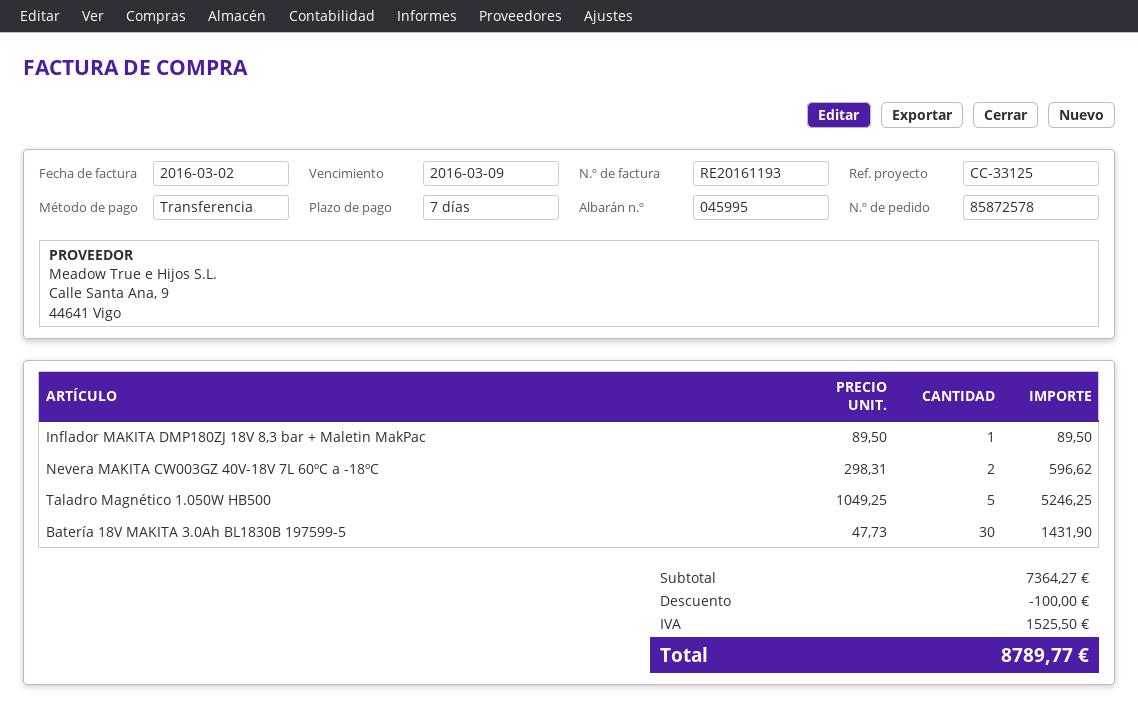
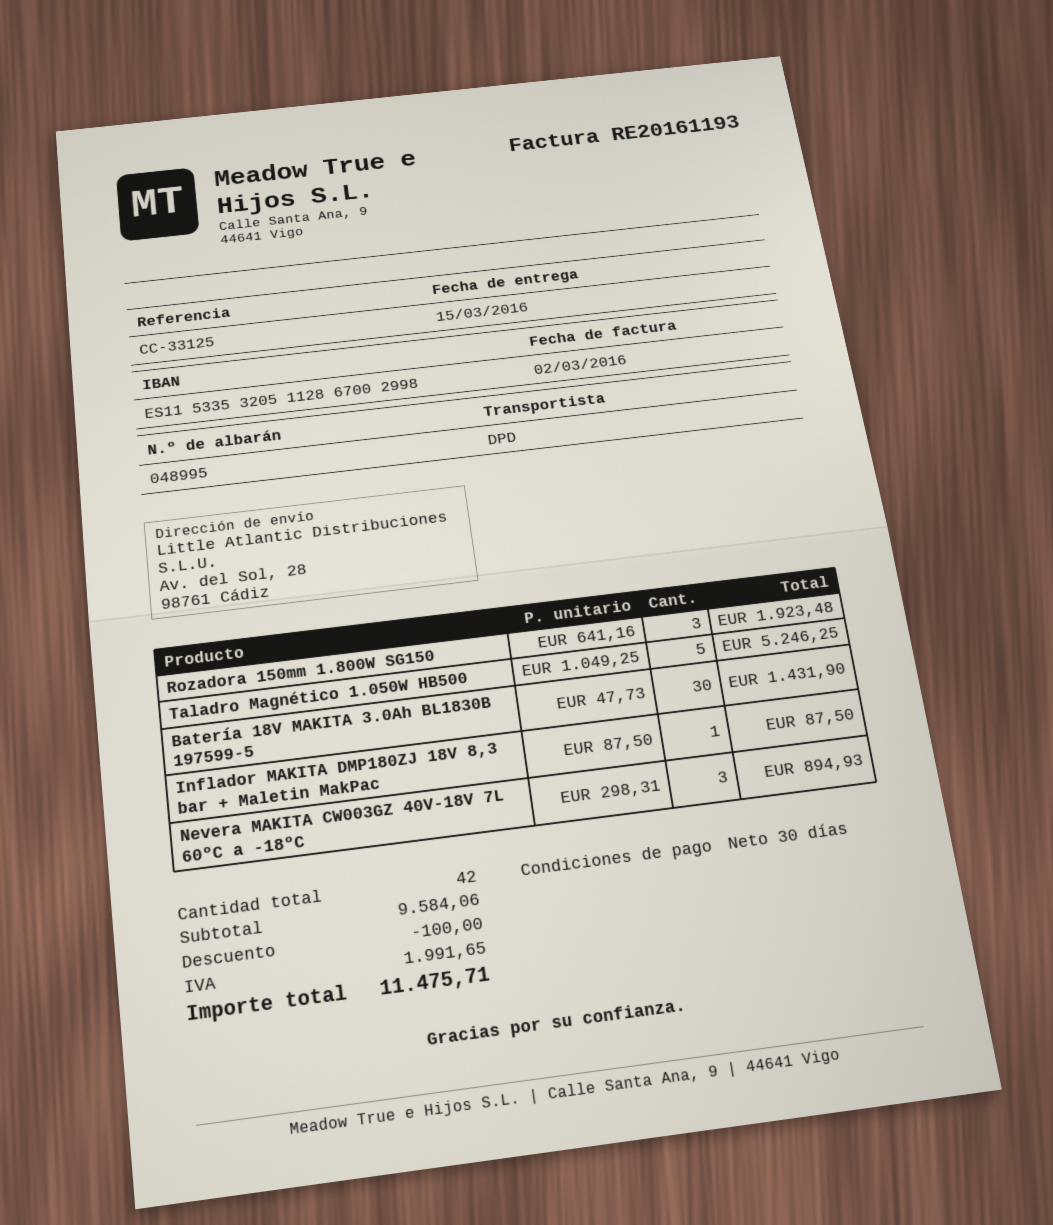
delivery note number: 045995 -> 048995
payment terms: 7 days -> 30 days
Inflador MAKITA DMP180ZJ 18V 8,3 bar + Maletin MakPac: 1 x 89.50 = 89.50 -> 1 x 87.50 = 87.50
Nevera MAKITA CW003GZ 40V-18V 7L 60ºC a -18ºC: 2 x 298.31 = 596.62 -> 3 x 298.31 = 894.93
Rozadora 150mm 1.800W SG150: none -> 3 x 641.16 = 1923.48
subtotal: 7364.27 -> 9584.06
tax: 1525.50 -> 1991.65
total: 8789.77 -> 11475.71

